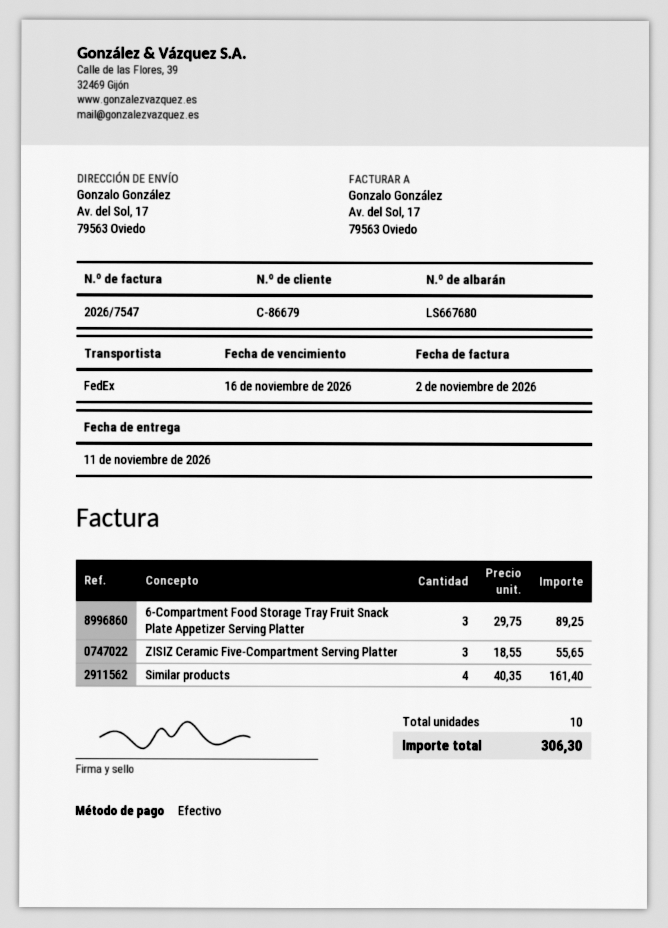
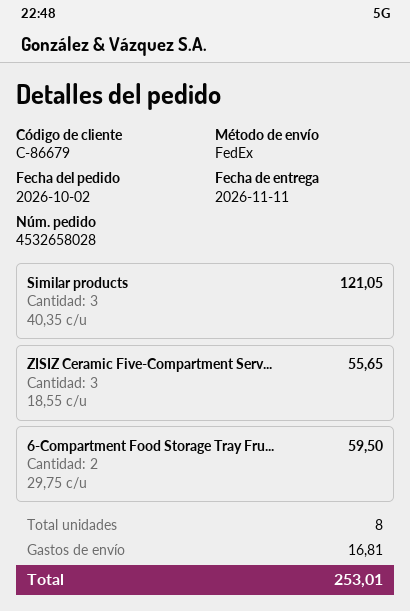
6-Compartment Food Storage Tray Fruit Snack Plate Appetizer Serving Platter: 3 x 29.75 = 89.25 -> 2 x 29.75 = 59.50
Similar products: 4 x 40.35 = 161.40 -> 3 x 40.35 = 121.05
total quantity: 10 -> 8
shipping: none -> 16.81
total: 306.30 -> 253.01

